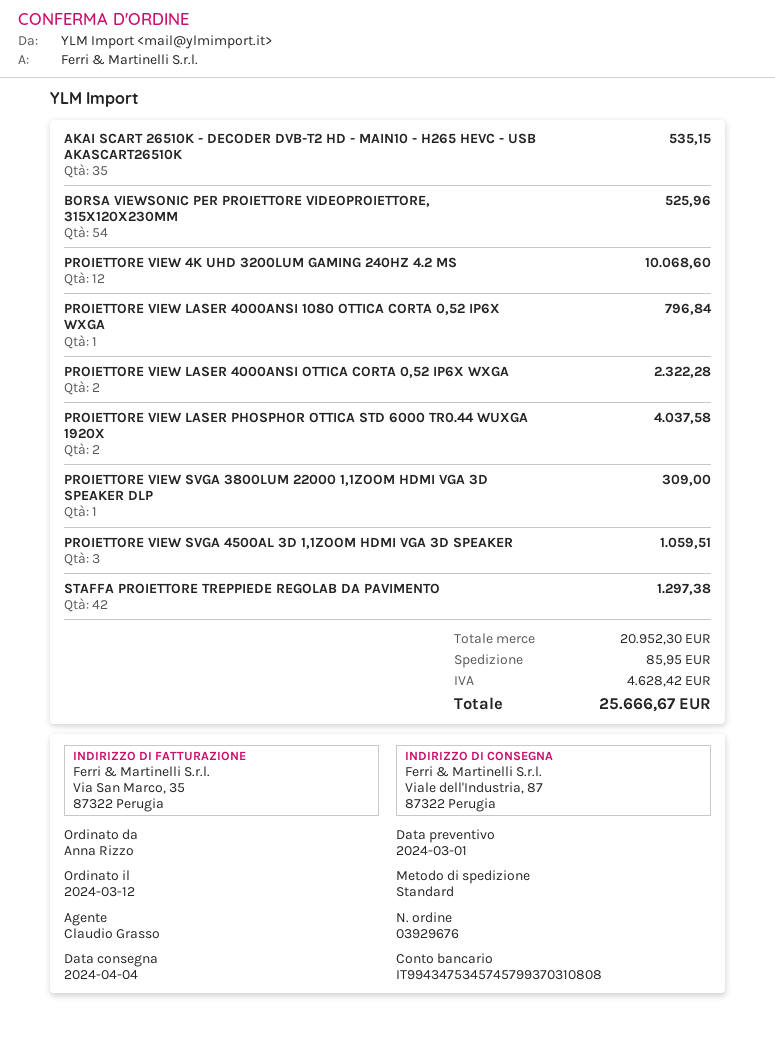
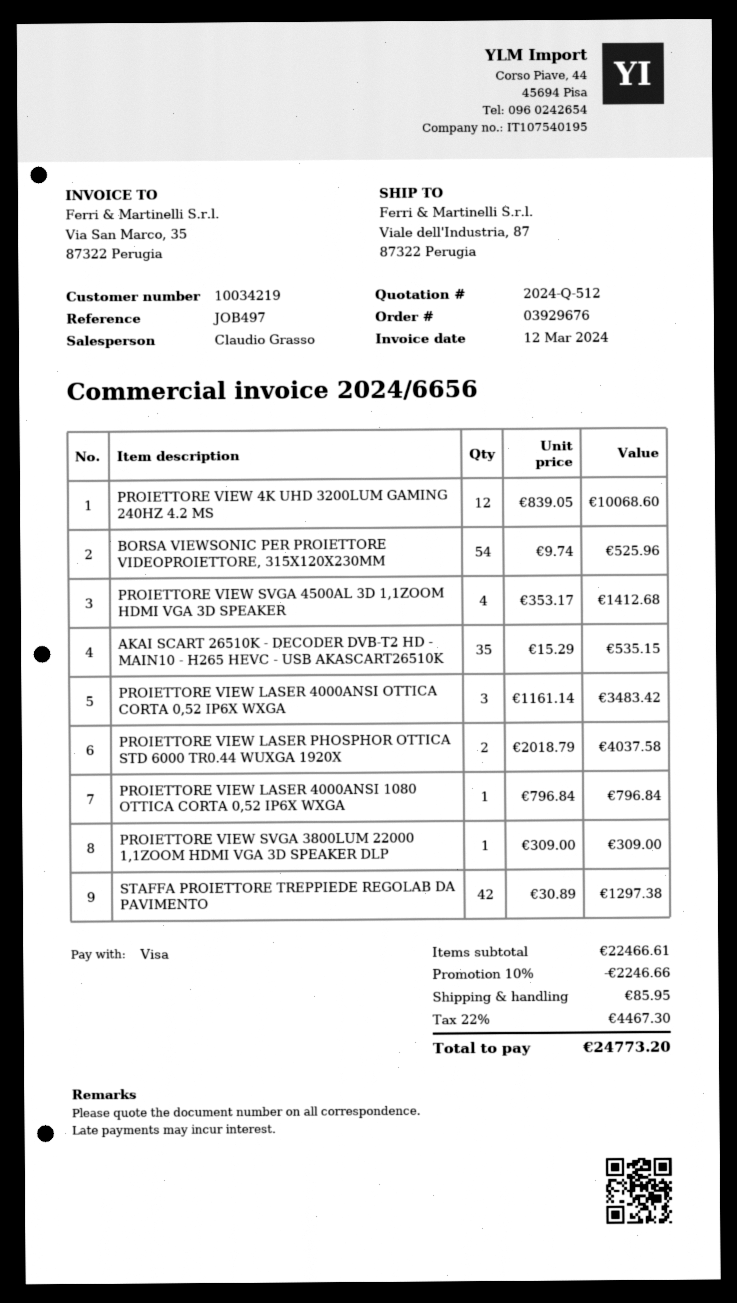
PROIETTORE VIEW LASER 4000ANSI OTTICA CORTA 0,52 IP6X WXGA: 2 for 2322.28 -> 3 for 3483.42
PROIETTORE VIEW SVGA 4500AL 3D 1,1ZOOM HDMI VGA 3D SPEAKER: 3 for 1059.51 -> 4 for 1412.68
subtotal: 20952.30 -> 22466.61
discount: none -> 10% = 2246.66
tax: 4628.42 -> 4467.30
total: 25666.67 -> 24773.20

